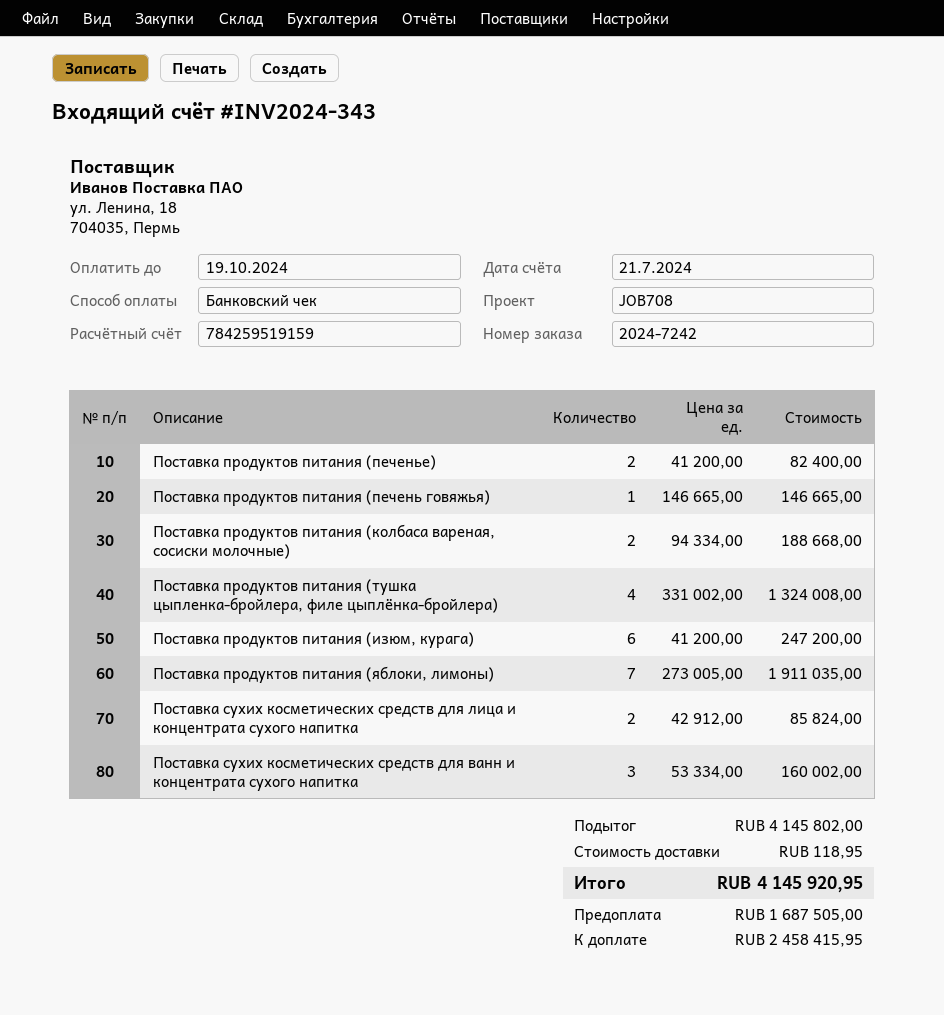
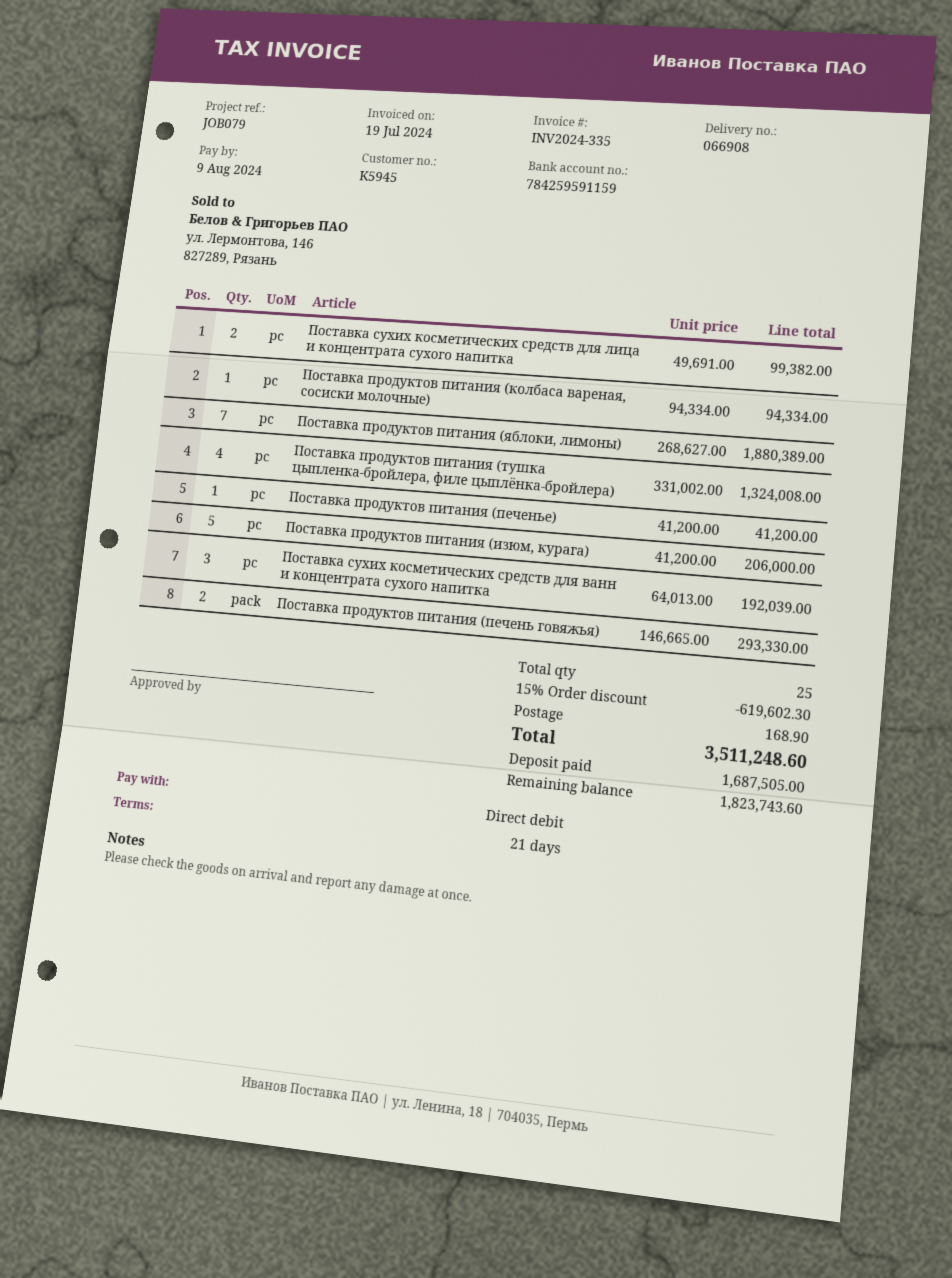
invoice number: INV2024-343 -> INV2024-335
invoice date: 2024-07-21 -> 2024-07-19
due date: 2024-10-19 -> 2024-08-09
reference: JOB708 -> JOB079
payment method: cheque -> direct debit
bank account: 784259519159 -> 784259591159
Поставка продуктов питания (печенье): 2 x 41200.00 = 82400.00 -> 1 x 41200.00 = 41200.00
Поставка продуктов питания (печень говяжья): 1 x 146665.00 = 146665.00 -> 2 x 146665.00 = 293330.00
Поставка продуктов питания (колбаса вареная, сосиски молочные): 2 x 94334.00 = 188668.00 -> 1 x 94334.00 = 94334.00
Поставка продуктов питания (изюм, курага): 6 x 41200.00 = 247200.00 -> 5 x 41200.00 = 206000.00
Поставка продуктов питания (яблоки, лимоны): 7 x 273005.00 = 1911035.00 -> 7 x 268627.00 = 1880389.00
Поставка сухих косметических средств для лица и концентрата сухого напитка: 2 x 42912.00 = 85824.00 -> 2 x 49691.00 = 99382.00
Поставка сухих косметических средств для ванн и концентрата сухого напитка: 3 x 53334.00 = 160002.00 -> 3 x 64013.00 = 192039.00
discount: none -> 15% = 619602.30
shipping: 118.95 -> 168.90
total: 4145920.95 -> 3511248.60
balance: 2458415.95 -> 1823743.60

